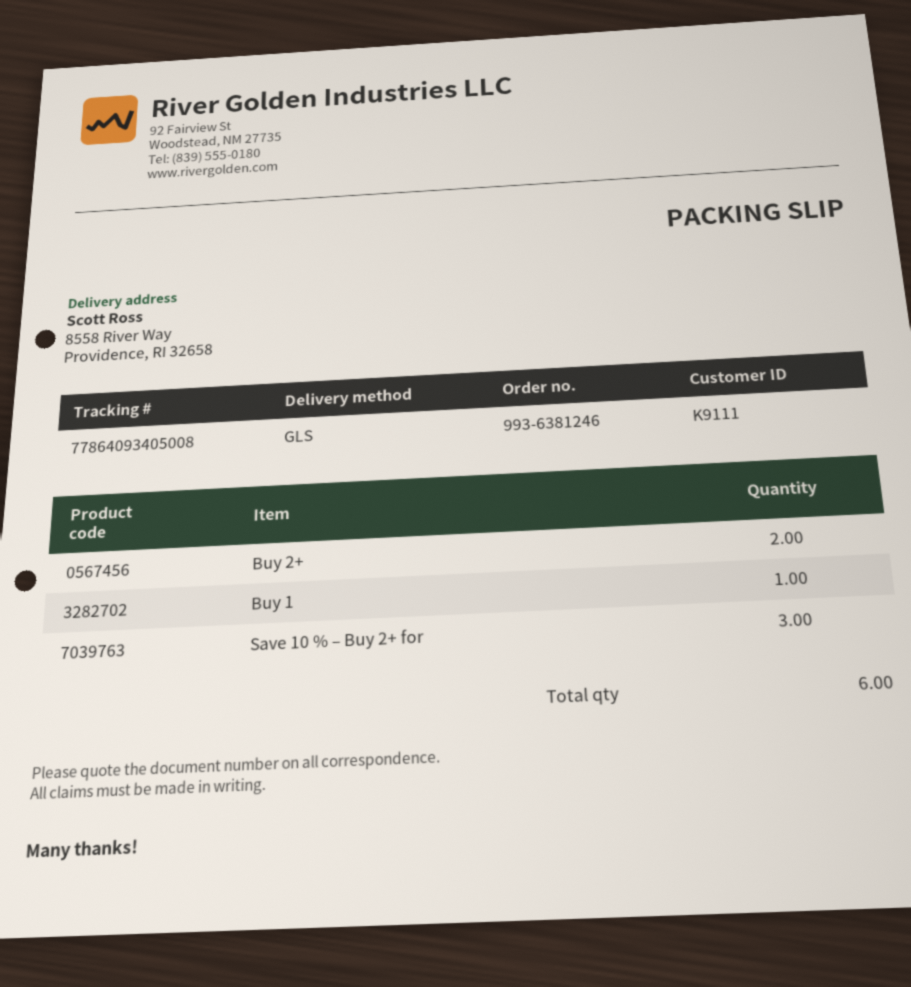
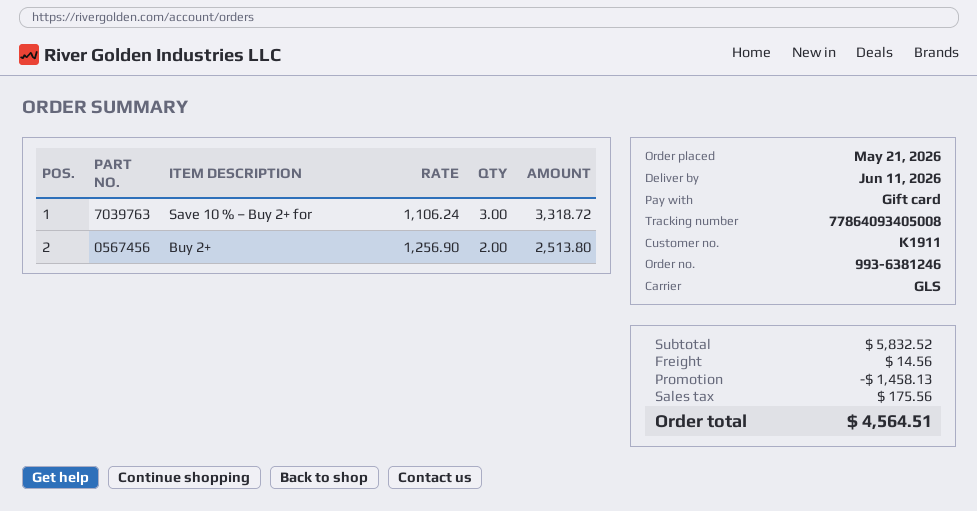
customer number: K9111 -> K1911
Buy 1: 1 -> none

